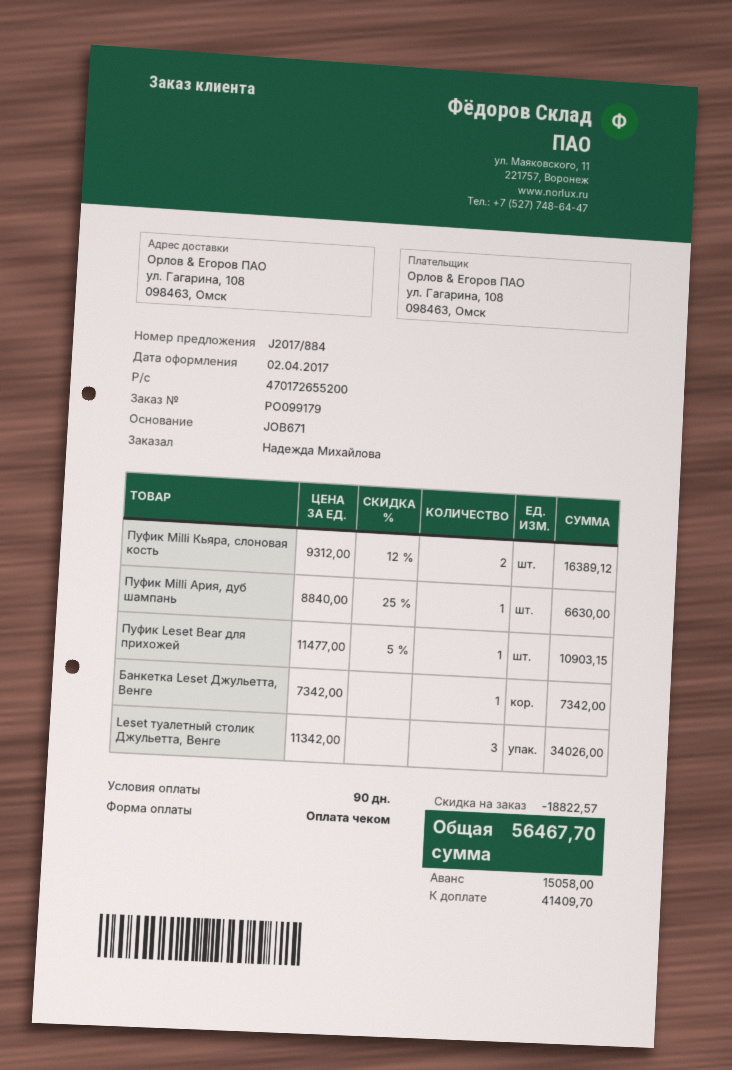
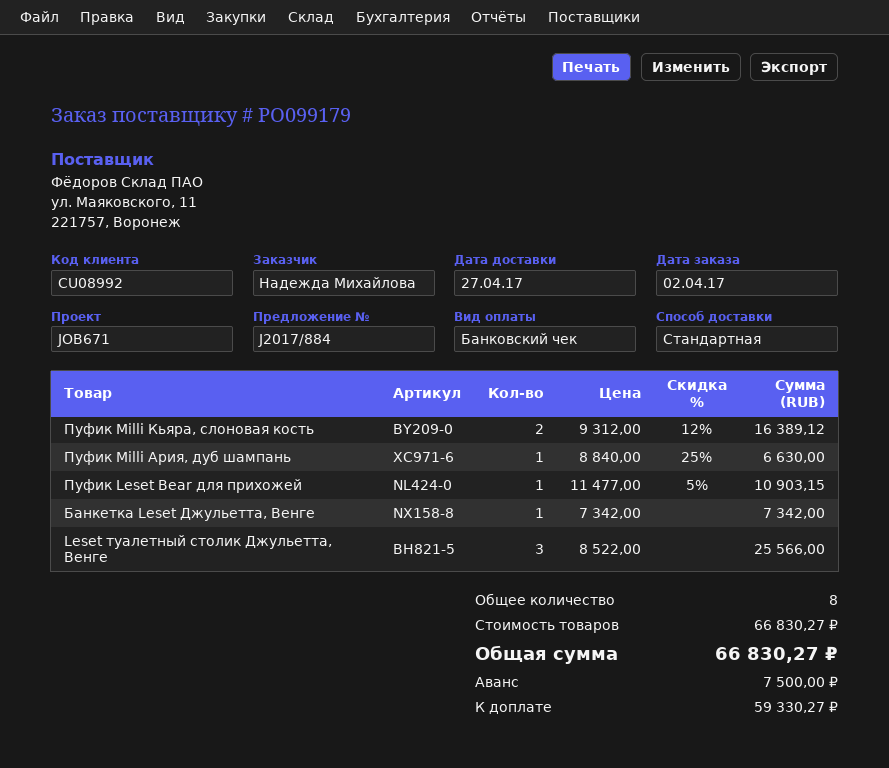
Leset туалетный столик Джульетта, Венге: 3 x 11342.00 = 34026.00 -> 3 x 8522.00 = 25566.00
discount: 18822.57 -> none
total: 56467.70 -> 66830.27
deposit: 15058.00 -> 7500.00
balance: 41409.70 -> 59330.27

